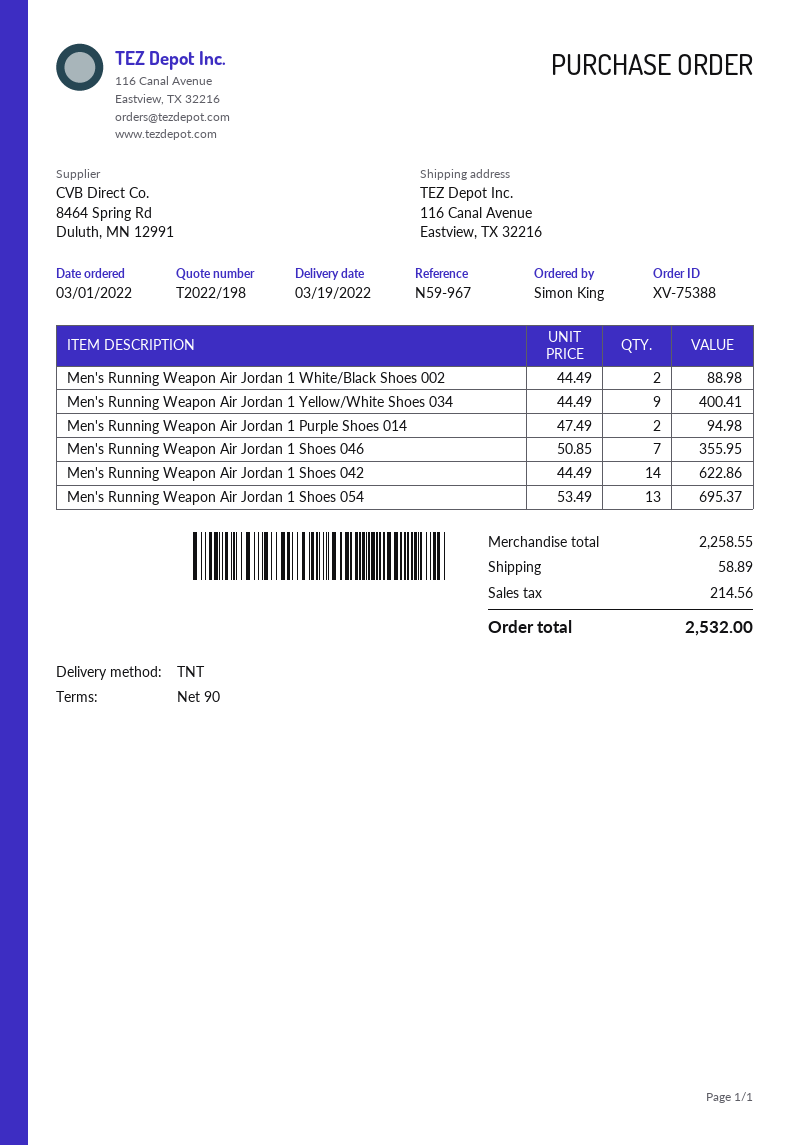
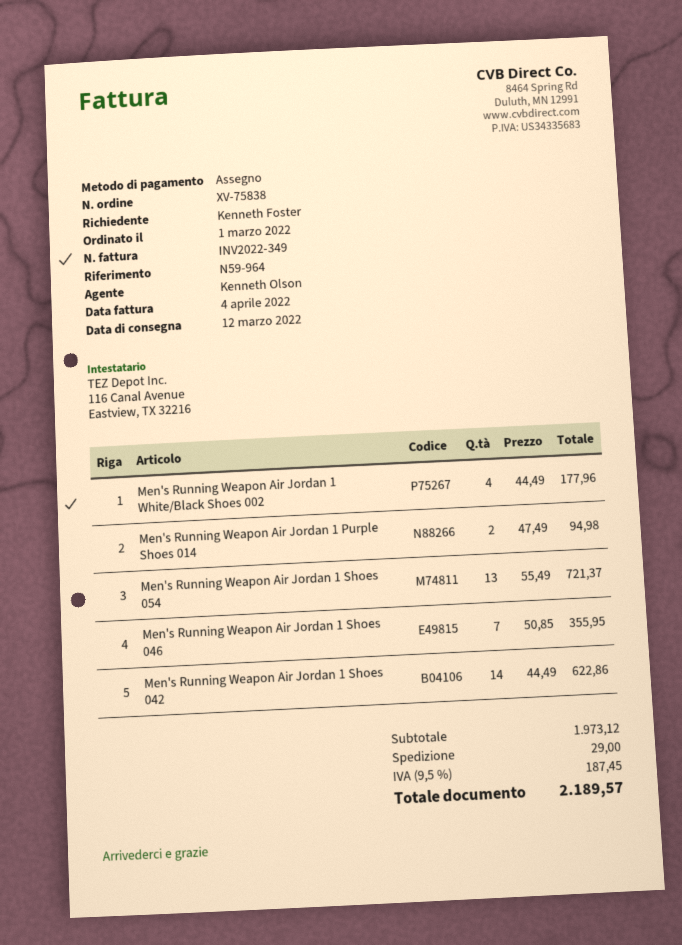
order number: XV-75388 -> XV-75838
delivery date: 2022-03-19 -> 2022-03-12
reference: N59-967 -> N59-964
ordered by: Simon King -> Kenneth Foster
Men's Running Weapon Air Jordan 1 White/Black Shoes 002: 2 x 44.49 = 88.98 -> 4 x 44.49 = 177.96
Men's Running Weapon Air Jordan 1 Yellow/White Shoes 034: 9 x 44.49 = 400.41 -> none
Men's Running Weapon Air Jordan 1 Shoes 054: 13 x 53.49 = 695.37 -> 13 x 55.49 = 721.37
subtotal: 2258.55 -> 1973.12
shipping: 58.89 -> 29.00
tax: 214.56 -> 187.45
total: 2532.00 -> 2189.57

